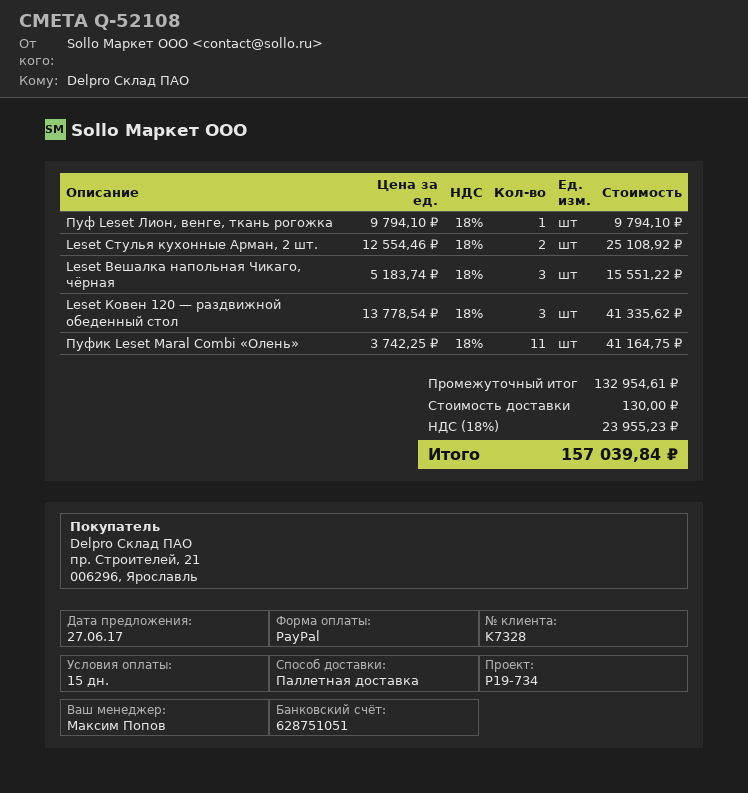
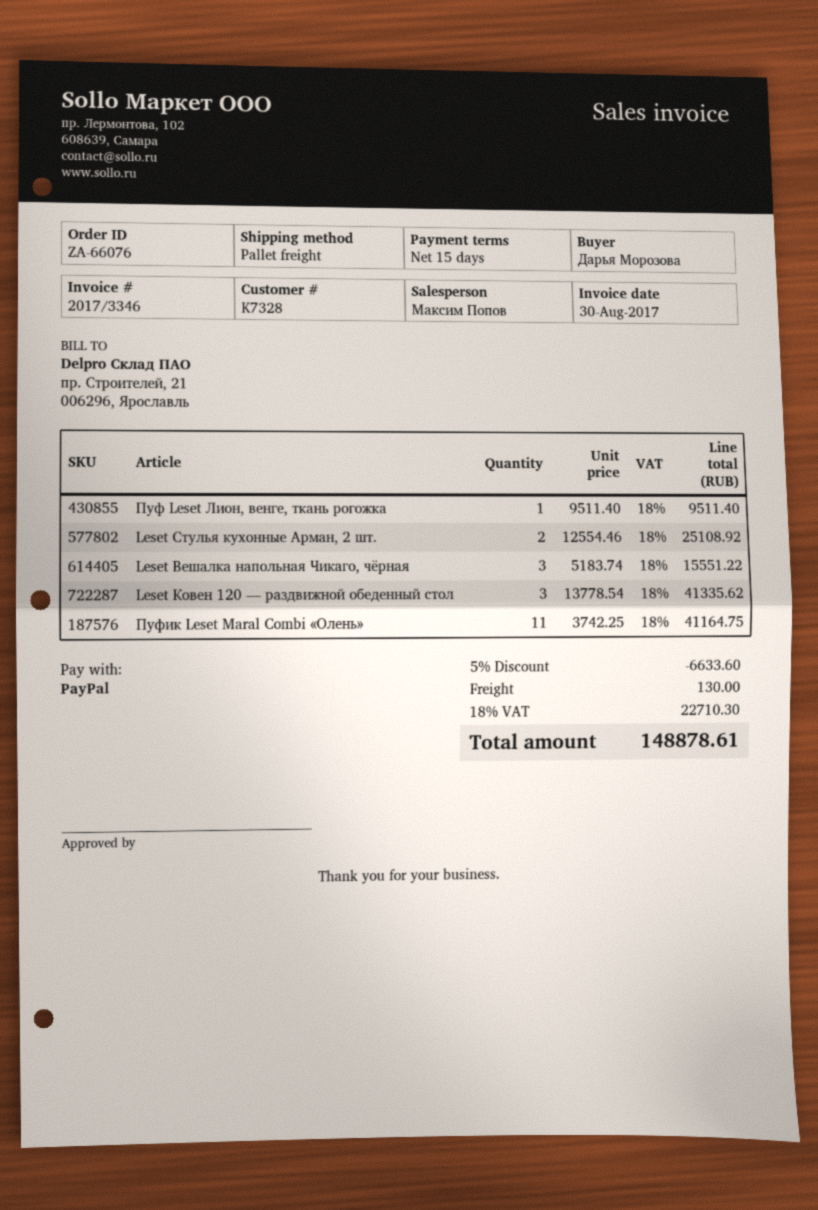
Пуф Leset Лион, венге, ткань рогожка: 1 x 9794.10 = 9794.10 -> 1 x 9511.40 = 9511.40
discount: none -> 5% = 6633.60
tax: 18% = 23955.23 -> 18% = 22710.30
total: 157039.84 -> 148878.61

